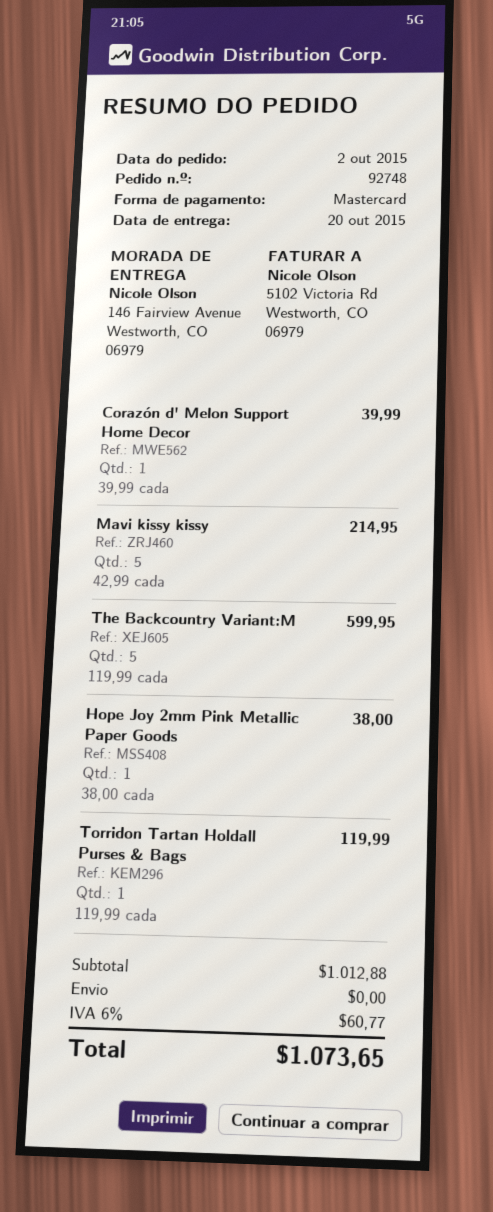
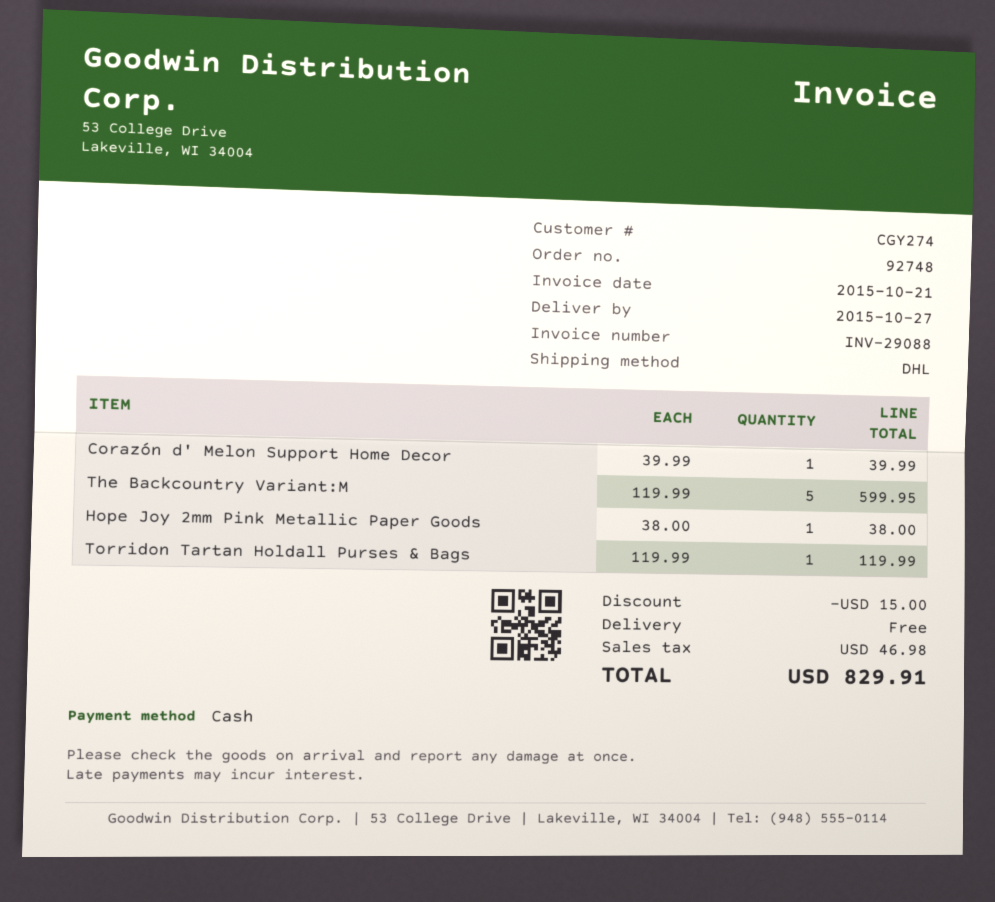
delivery date: 2015-10-20 -> 2015-10-27
payment method: Mastercard -> cash
Mavi kissy kissy: 5 x 42.99 = 214.95 -> none
discount: none -> 15.00
tax: 60.77 -> 46.98
total: 1073.65 -> 829.91

